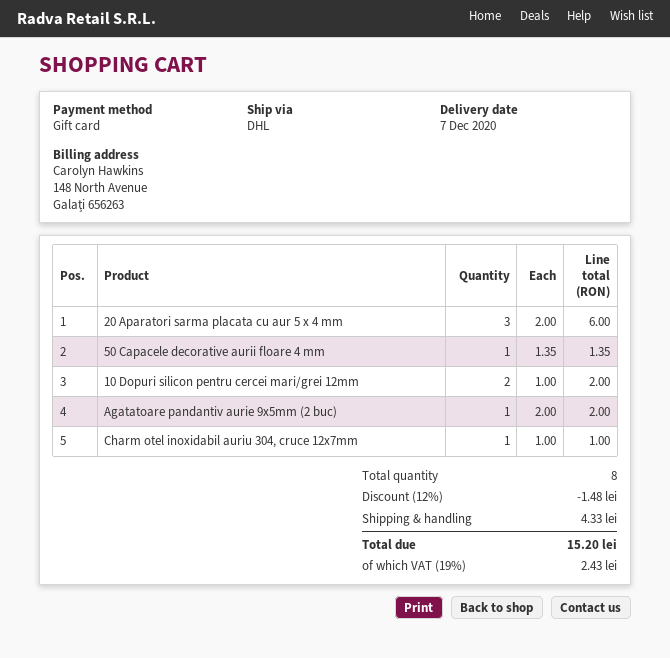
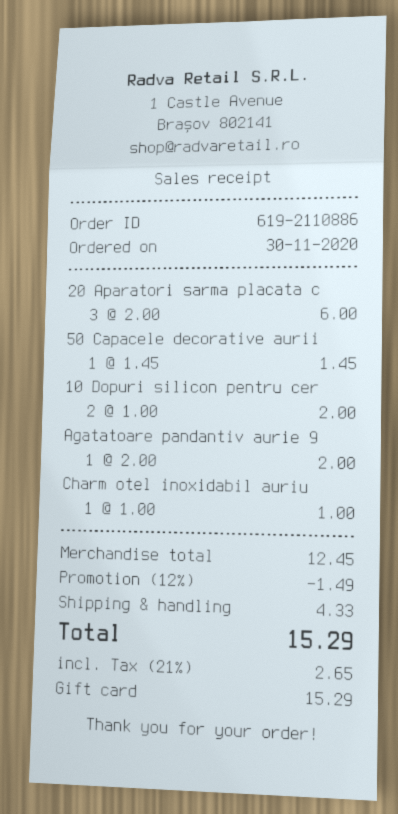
50 Capacele decorative aurii floare 4 mm: 1 x 1.35 = 1.35 -> 1 x 1.45 = 1.45
discount: 12% = 1.48 -> 12% = 1.49
tax: 19% = 2.43 -> 21% = 2.65
total: 15.20 -> 15.29

